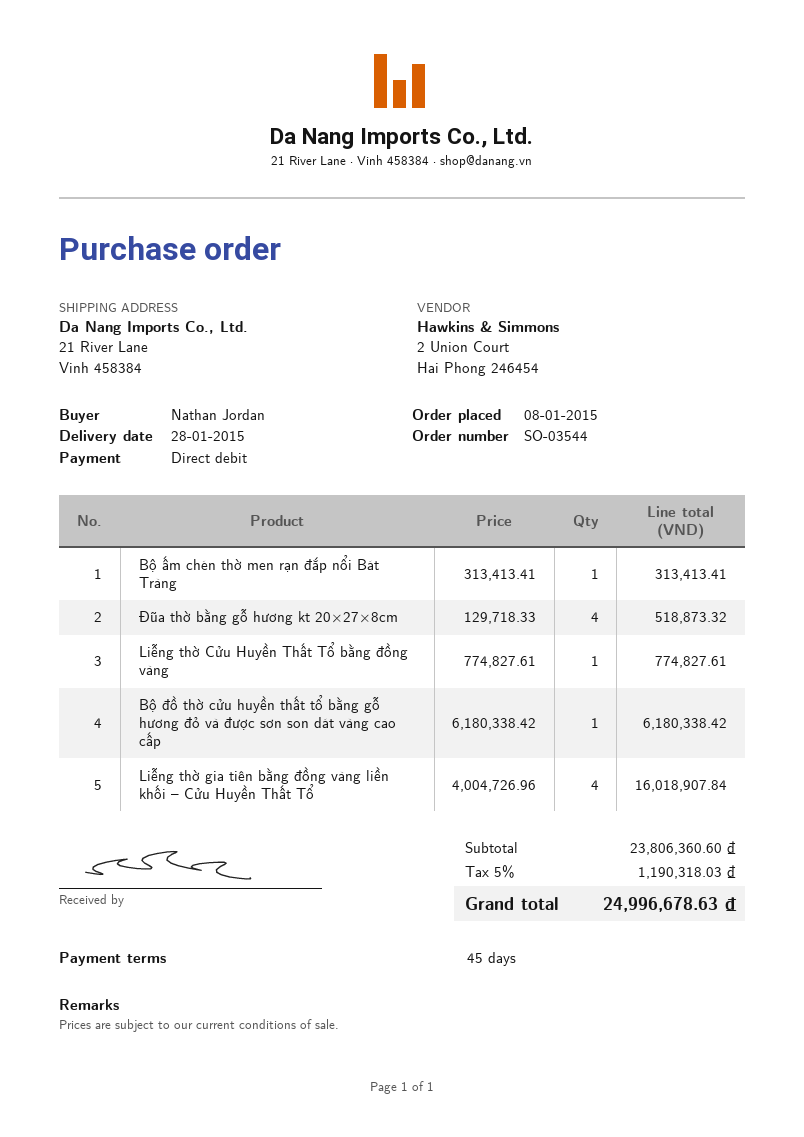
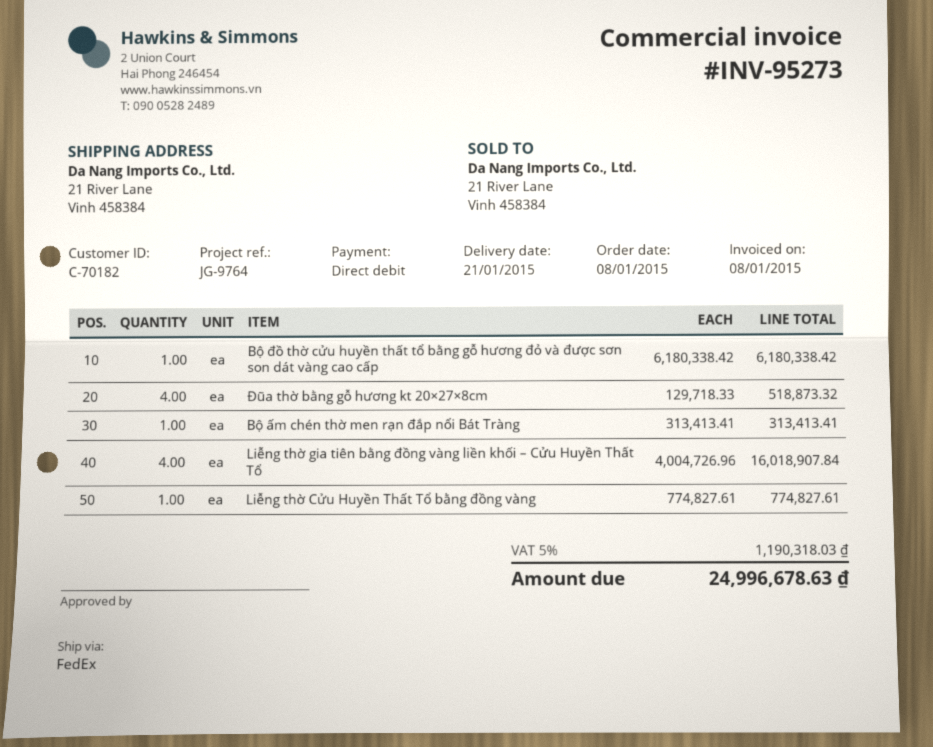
delivery date: 2015-01-28 -> 2015-01-21

